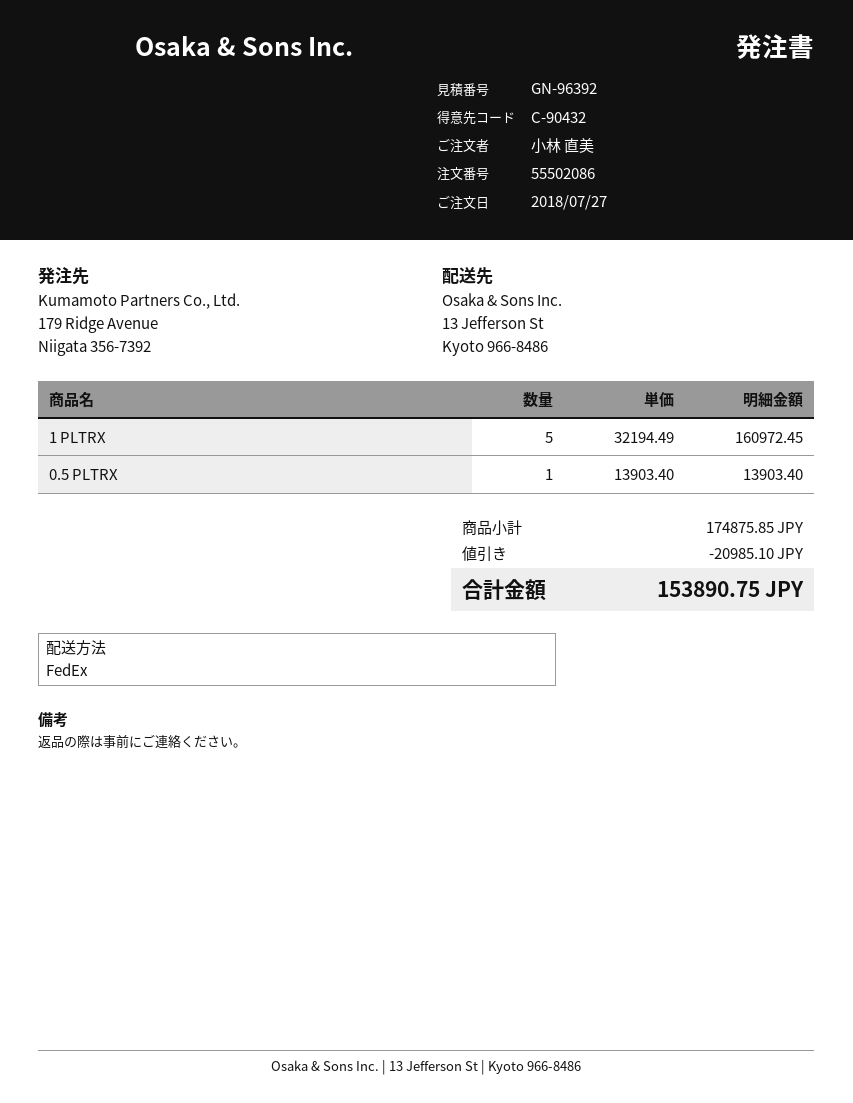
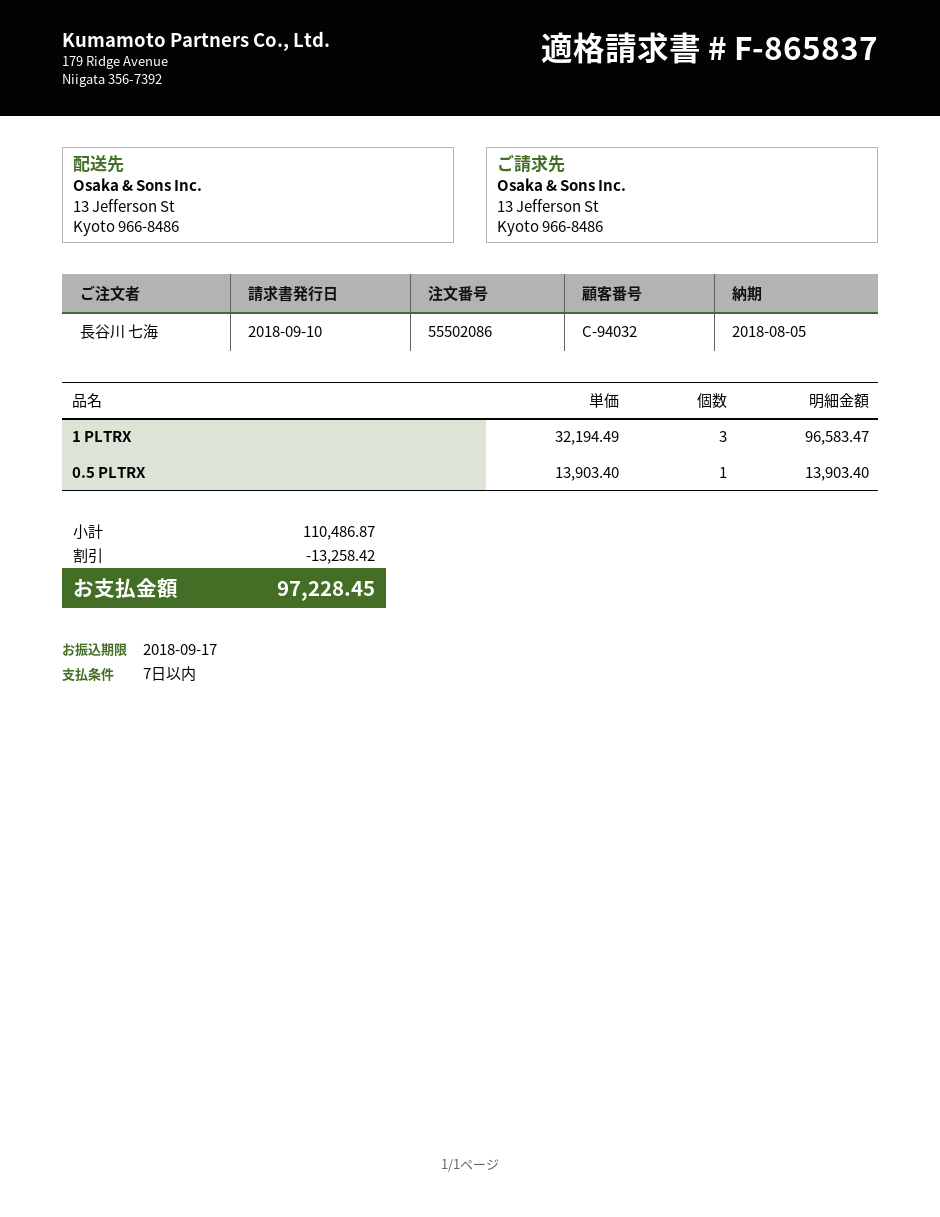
customer number: C-90432 -> C-94032
ordered by: 小林 直美 -> 長谷川 七海
1 PLTRX: 5 x 32194.49 = 160972.45 -> 3 x 32194.49 = 96583.47
subtotal: 174875.85 -> 110486.87
discount: 20985.10 -> 13258.42
total: 153890.75 -> 97228.45

